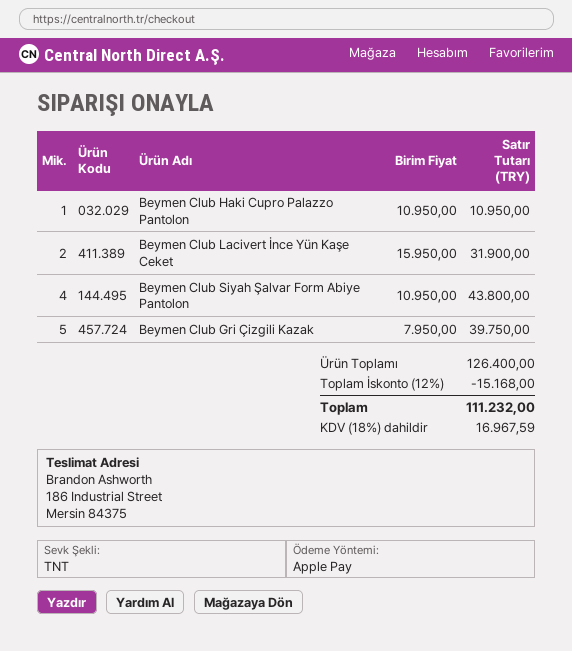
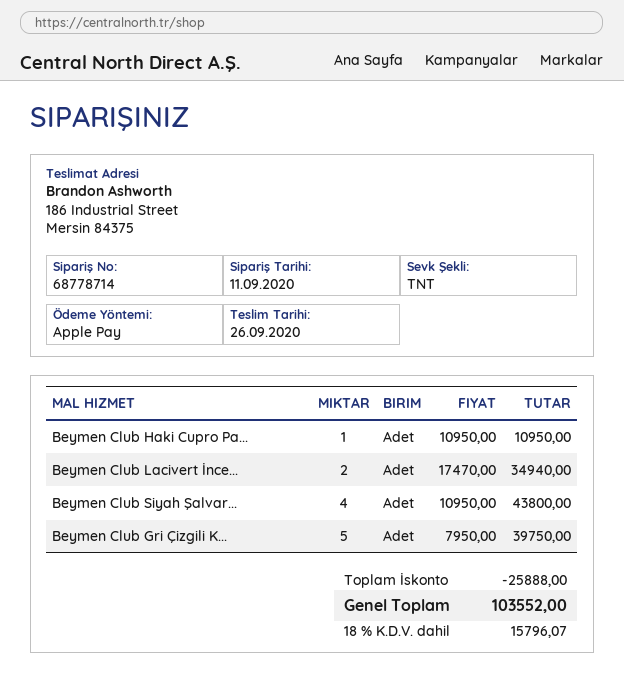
Beymen Club Lacivert İnce Yün Kaşe Ceket: 2 x 15950.00 = 31900.00 -> 2 x 17470.00 = 34940.00
discount: 15168.00 -> 25888.00
tax: 18% = 16967.59 -> 18% = 15796.07
total: 111232.00 -> 103552.00

